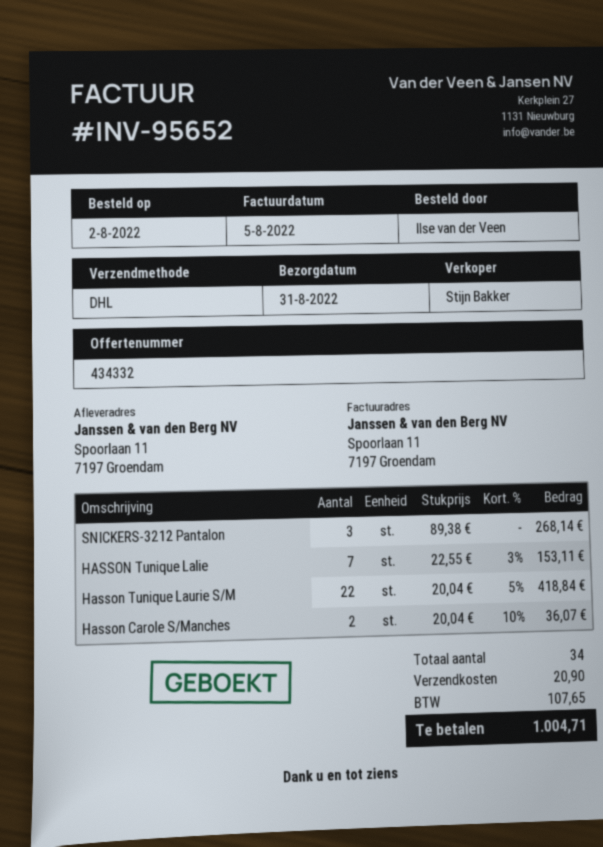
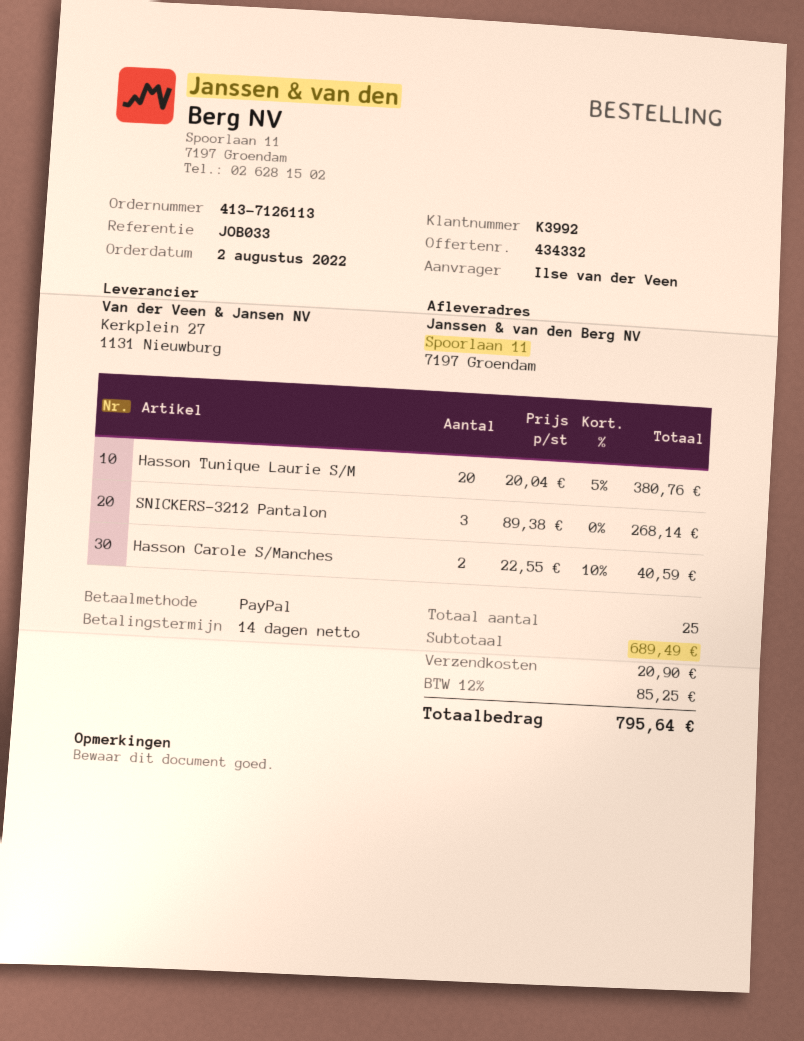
HASSON Tunique Lalie: 7 x 22.55 - 3% = 153.11 -> none
Hasson Tunique Laurie S/M: 22 x 20.04 - 5% = 418.84 -> 20 x 20.04 - 5% = 380.76
Hasson Carole S/Manches: 2 x 20.04 - 10% = 36.07 -> 2 x 22.55 - 10% = 40.59
total quantity: 34 -> 25
tax: 107.65 -> 85.25
total: 1004.71 -> 795.64

